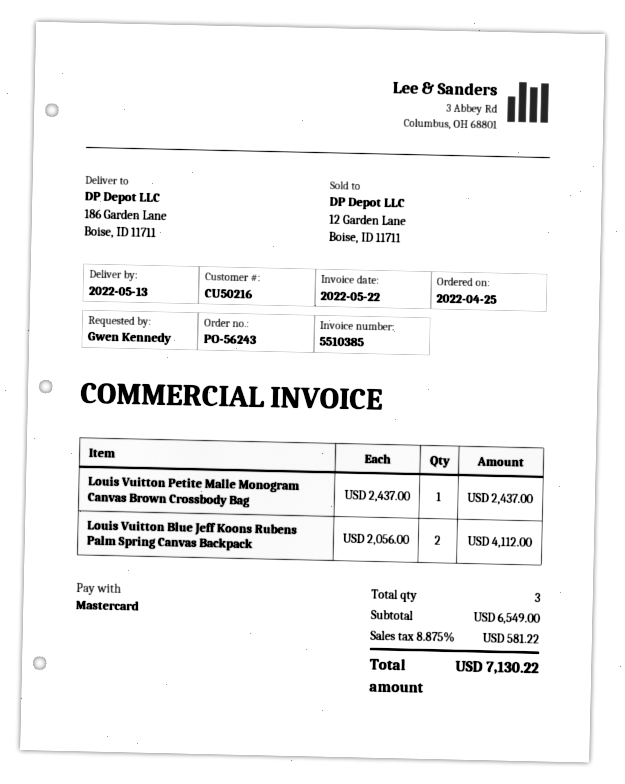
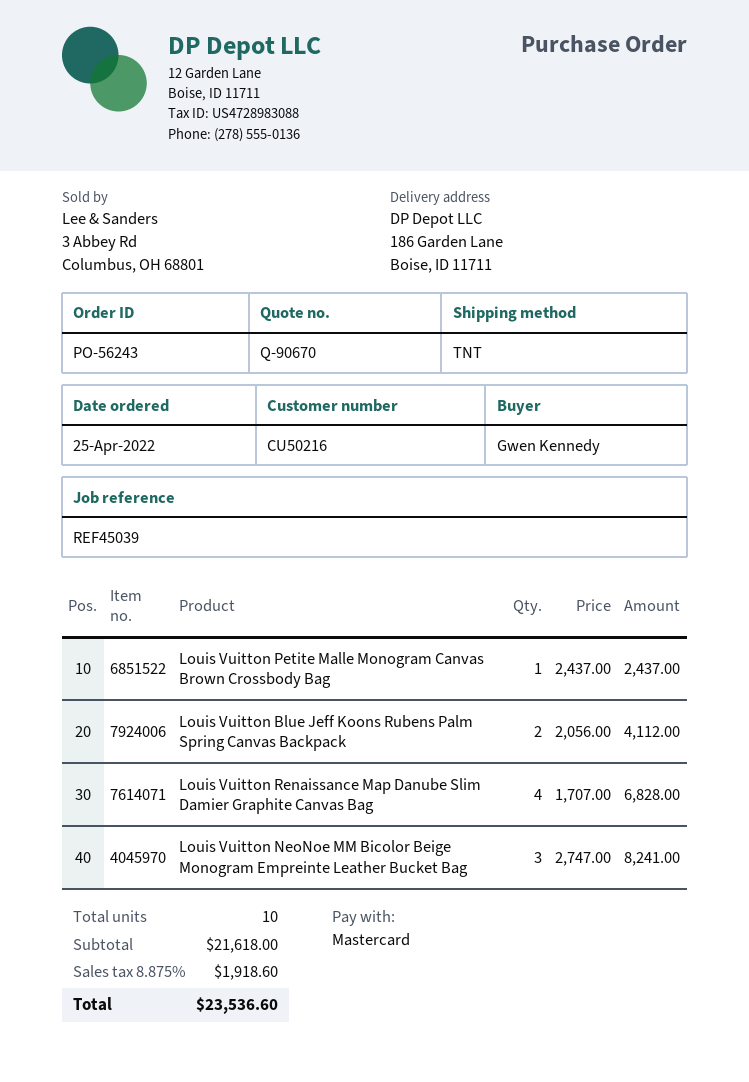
Louis Vuitton Renaissance Map Danube Slim Damier Graphite Canvas Bag: none -> 4 x 1707.00 = 6828.00
Louis Vuitton NeoNoe MM Bicolor Beige Monogram Empreinte Leather Bucket Bag: none -> 3 x 2747.00 = 8241.00
total quantity: 3 -> 10
subtotal: 6549.00 -> 21618.00
tax: 8.875% = 581.22 -> 8.875% = 1918.60
total: 7130.22 -> 23536.60

